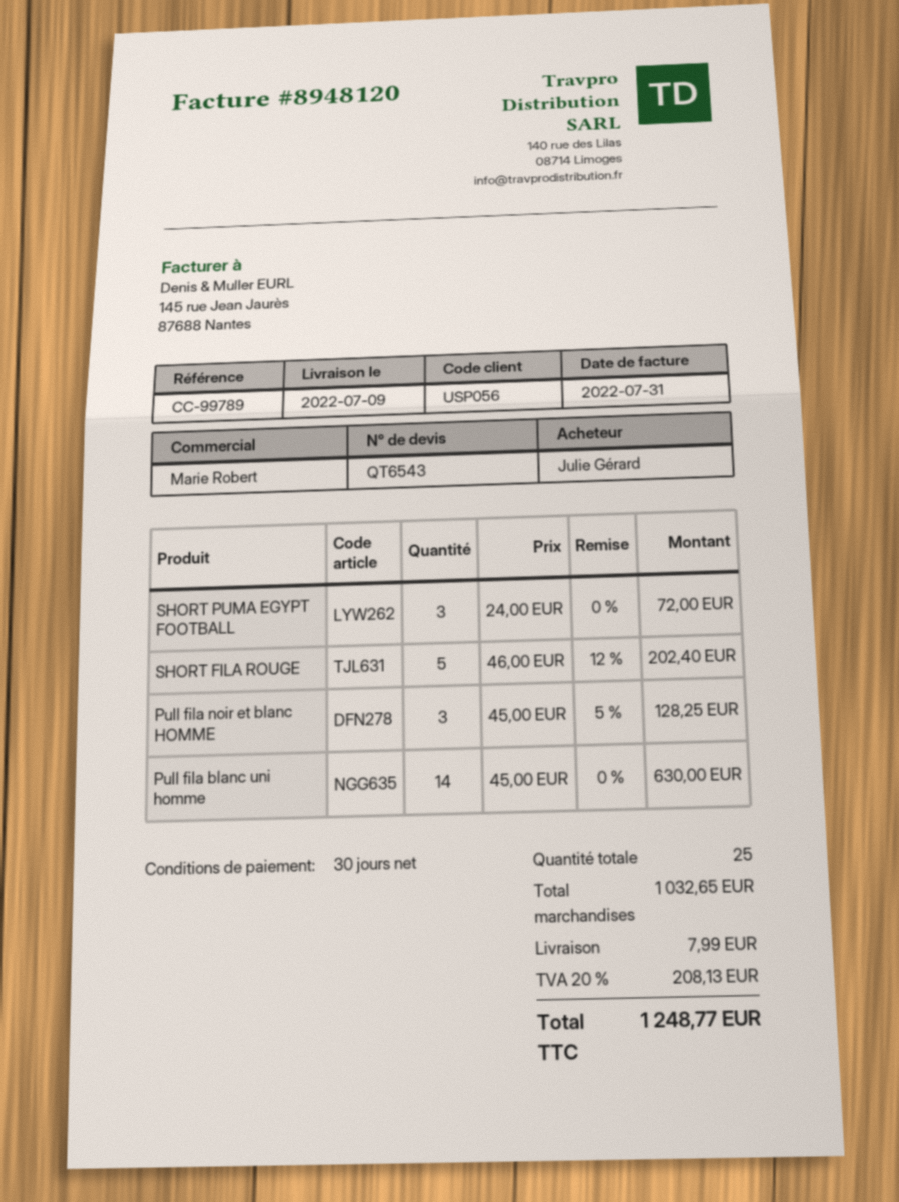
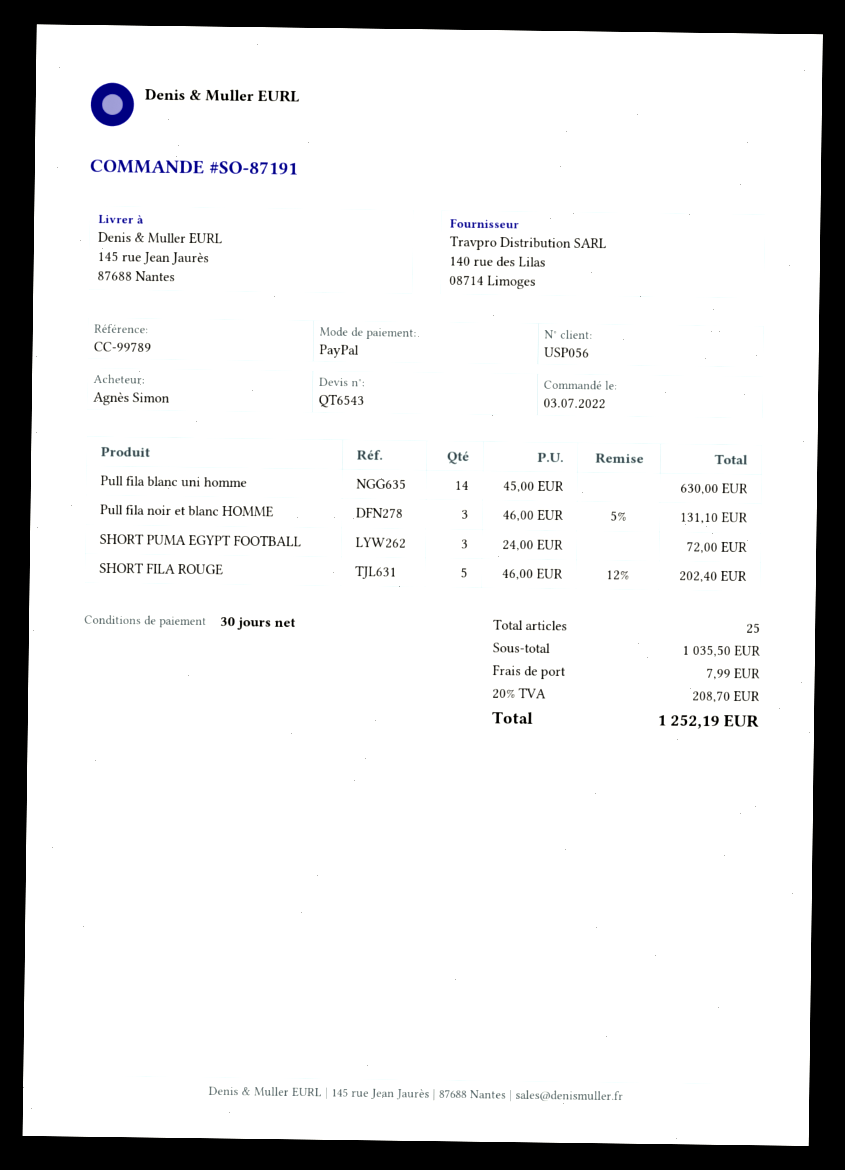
ordered by: Julie Gérard -> Agnès Simon
Pull fila noir et blanc HOMME: 3 x 45.00 - 5% = 128.25 -> 3 x 46.00 - 5% = 131.10
subtotal: 1032.65 -> 1035.50
tax: 20% = 208.13 -> 20% = 208.70
total: 1248.77 -> 1252.19

